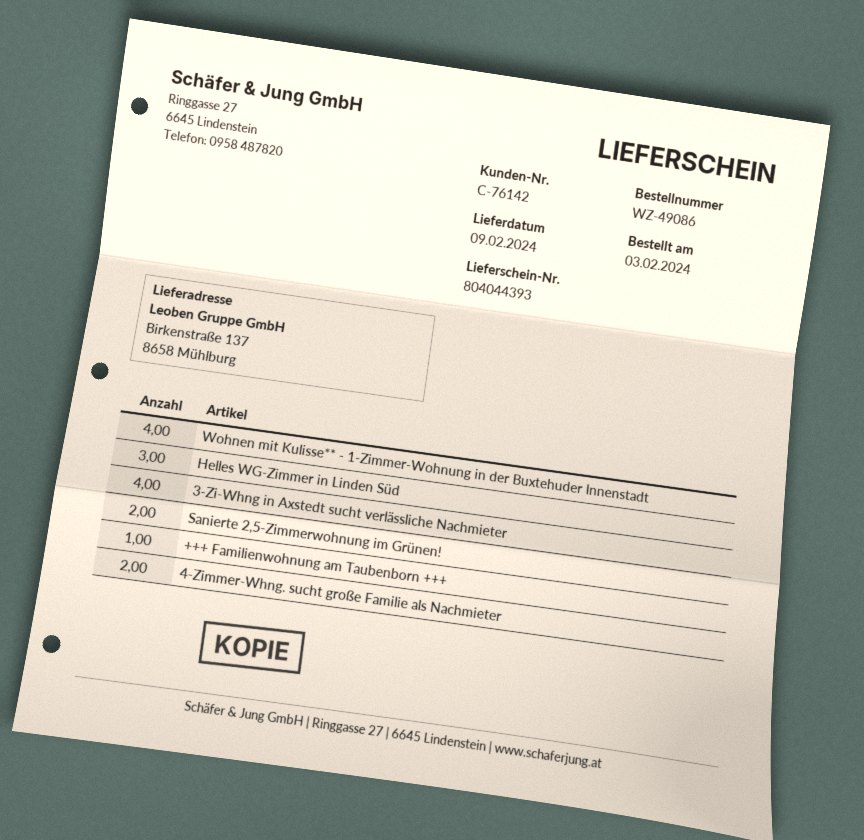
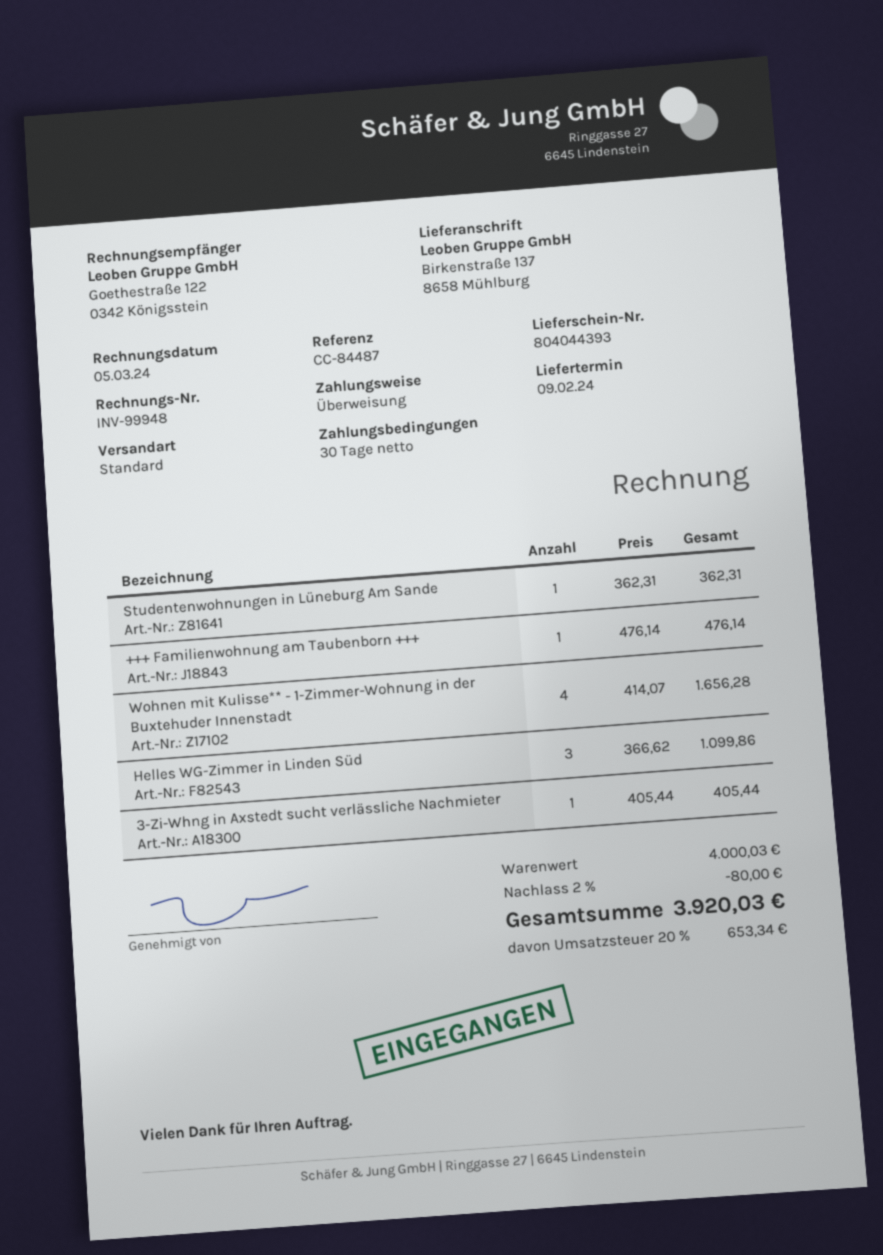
3-Zi-Whng in Axstedt sucht verlässliche Nachmieter: 4 -> 1
Sanierte 2,5-Zimmerwohnung im Grünen!: 2 -> none
4-Zimmer-Whng. sucht große Familie als Nachmieter: 2 -> none
Studentenwohnungen in Lüneburg Am Sande: none -> 1

